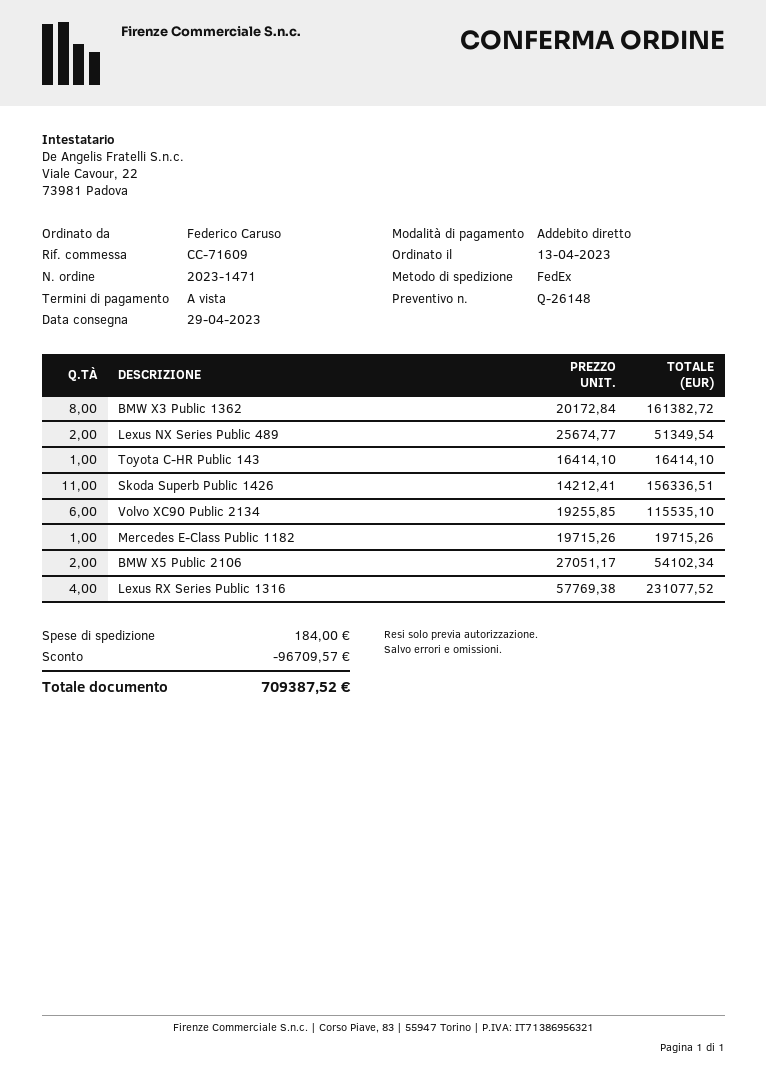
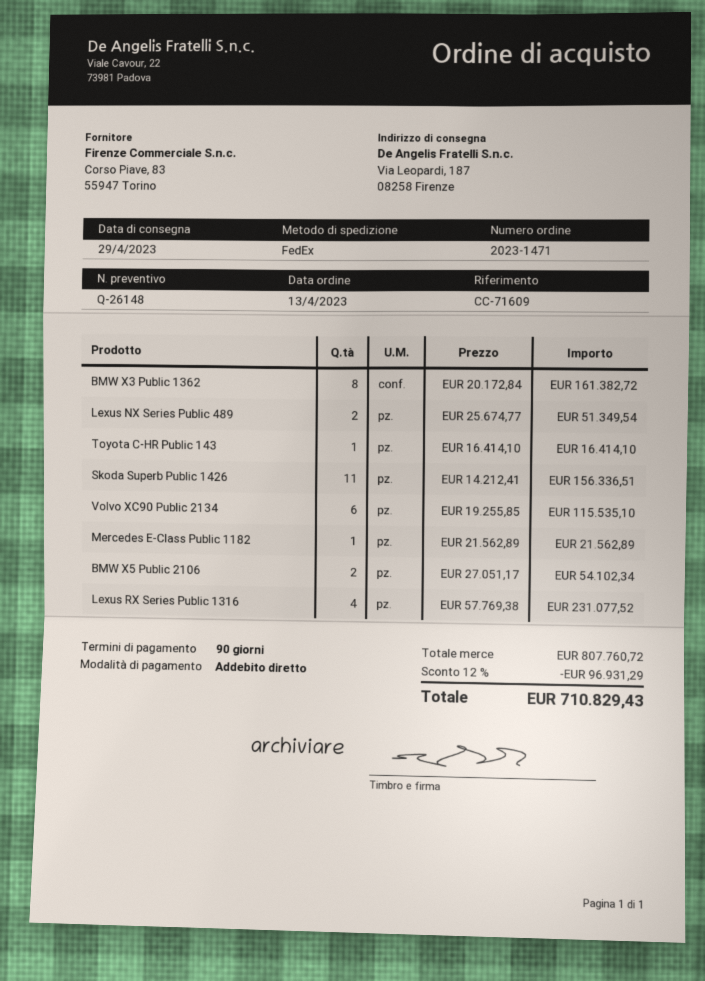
payment terms: on receipt -> 90 days
Mercedes E-Class Public 1182: 1 x 19715.26 = 19715.26 -> 1 x 21562.89 = 21562.89
discount: 96709.57 -> 96931.29
shipping: 184.00 -> none
total: 709387.52 -> 710829.43

